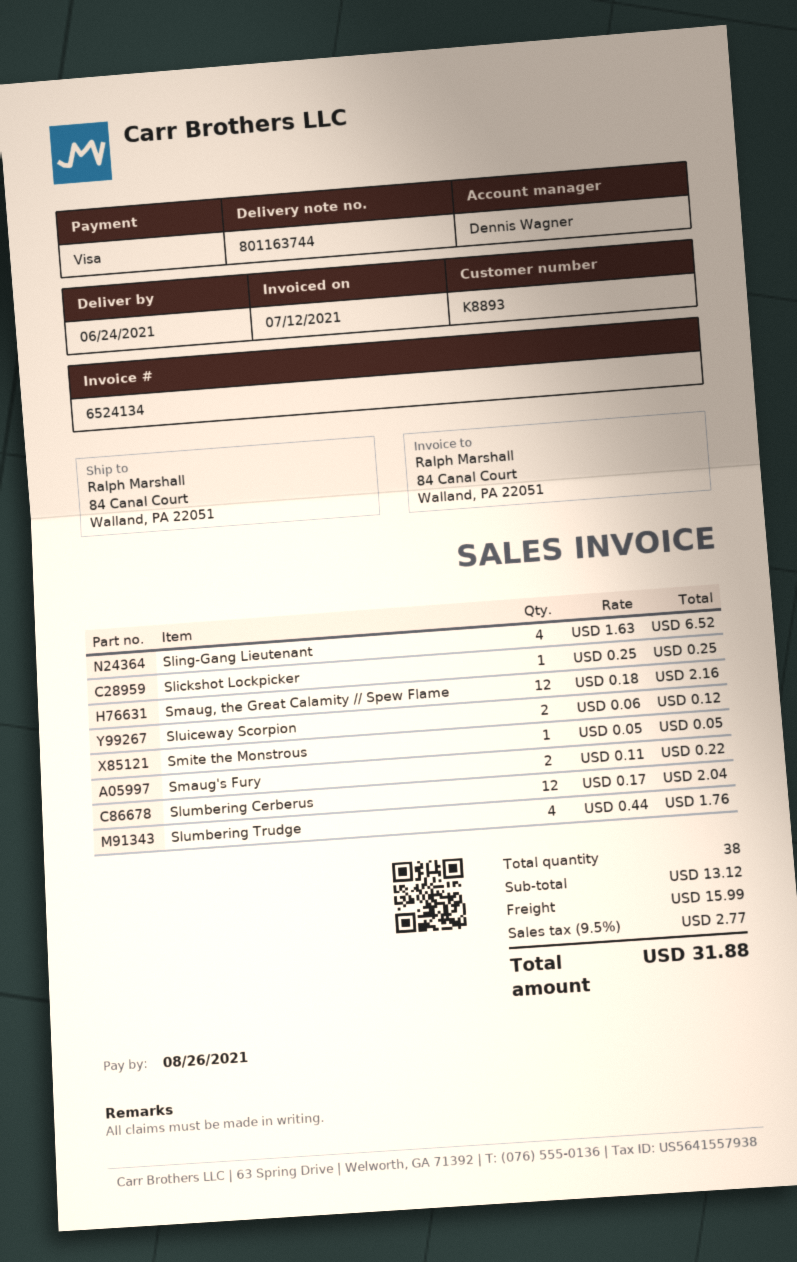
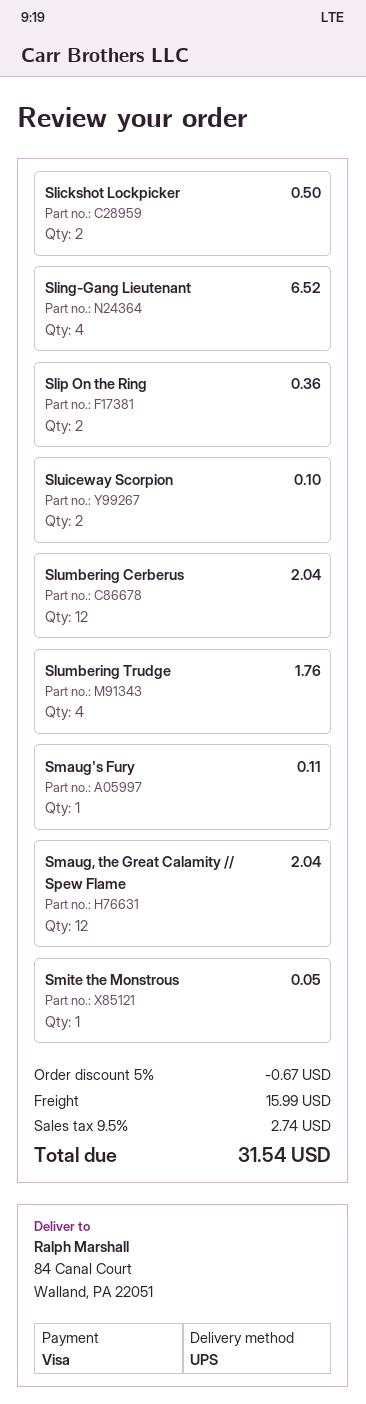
Slickshot Lockpicker: 1 for 0.25 -> 2 for 0.50
Smaug, the Great Calamity // Spew Flame: 12 for 2.16 -> 12 for 2.04
Sluiceway Scorpion: 2 for 0.12 -> 2 for 0.10
Smaug's Fury: 2 for 0.22 -> 1 for 0.11
Slip On the Ring: none -> 2 for 0.36
discount: none -> 5% = 0.67
tax: 9.5% = 2.77 -> 9.5% = 2.74
total: 31.88 -> 31.54

